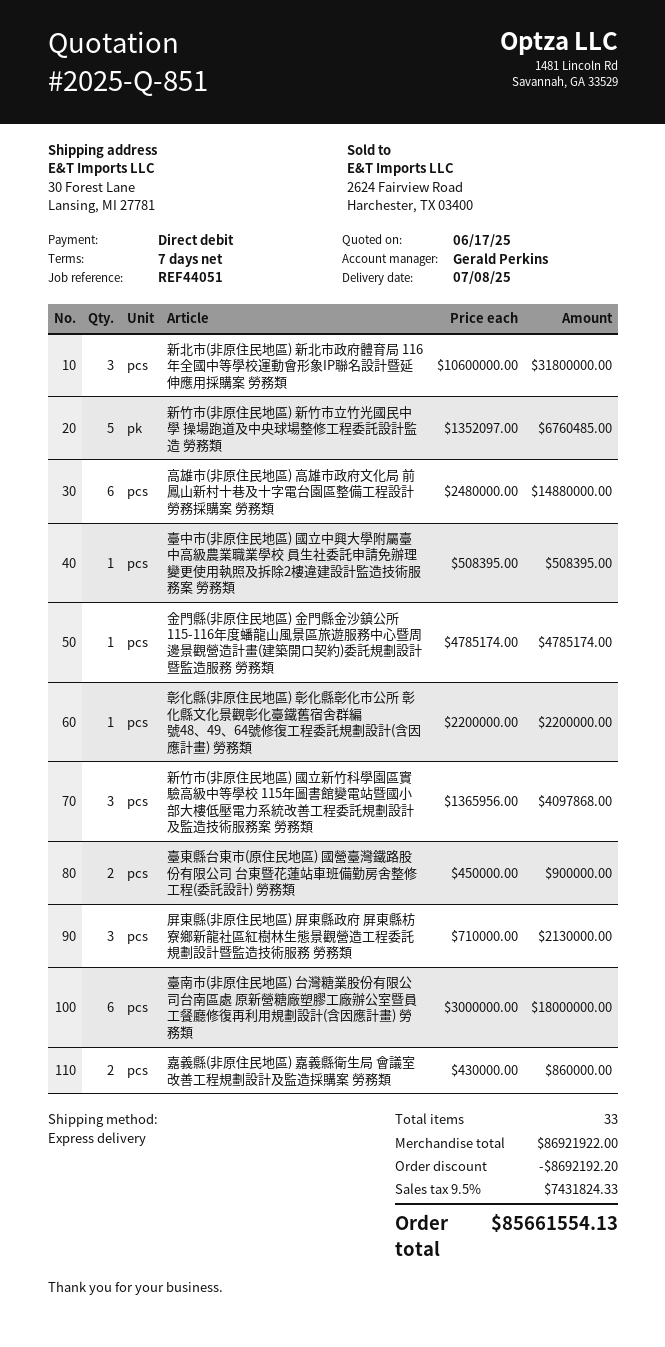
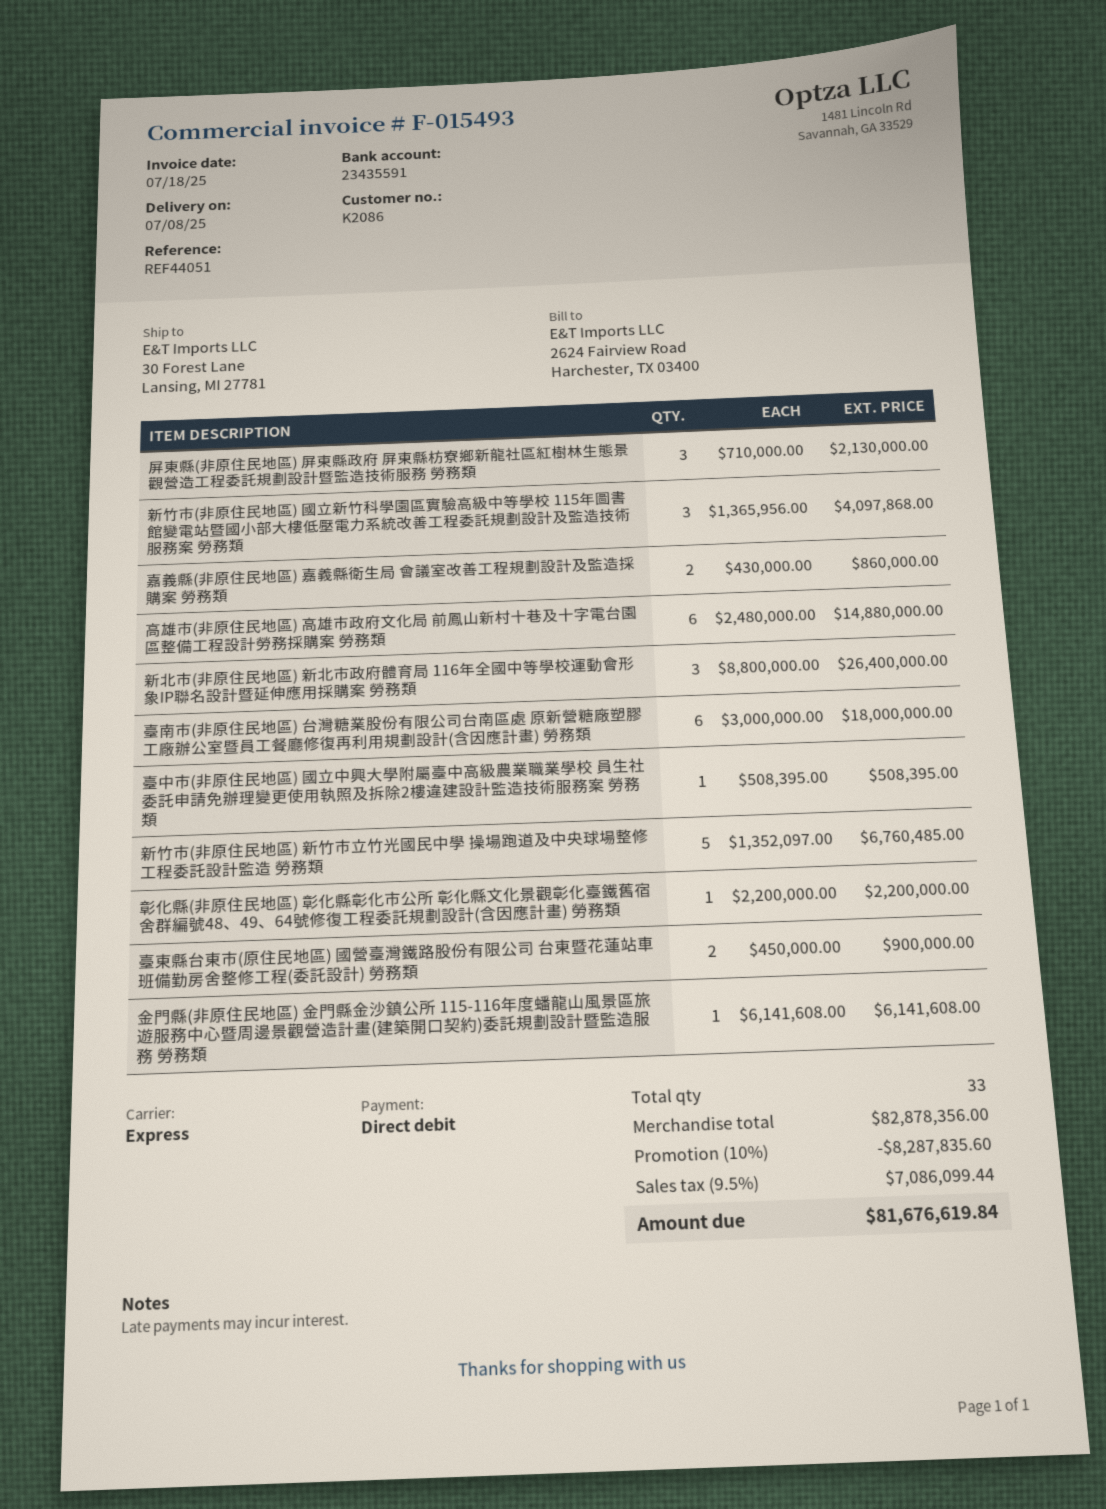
新北市(非原住民地區) 新北市政府體育局 116年全國中等學校運動會形象IP聯名設計暨延伸應用採購案 勞務類: 3 x 10600000.00 = 31800000.00 -> 3 x 8800000.00 = 26400000.00
金門縣(非原住民地區) 金門縣金沙鎮公所 115-116年度蟠龍山風景區旅遊服務中心暨周邊景觀營造計畫(建築開口契約)委託規劃設計暨監造服務 勞務類: 1 x 4785174.00 = 4785174.00 -> 1 x 6141608.00 = 6141608.00
subtotal: 86921922.00 -> 82878356.00
discount: 8692192.20 -> 8287835.60
tax: 9.5% = 7431824.33 -> 9.5% = 7086099.44
total: 85661554.13 -> 81676619.84

